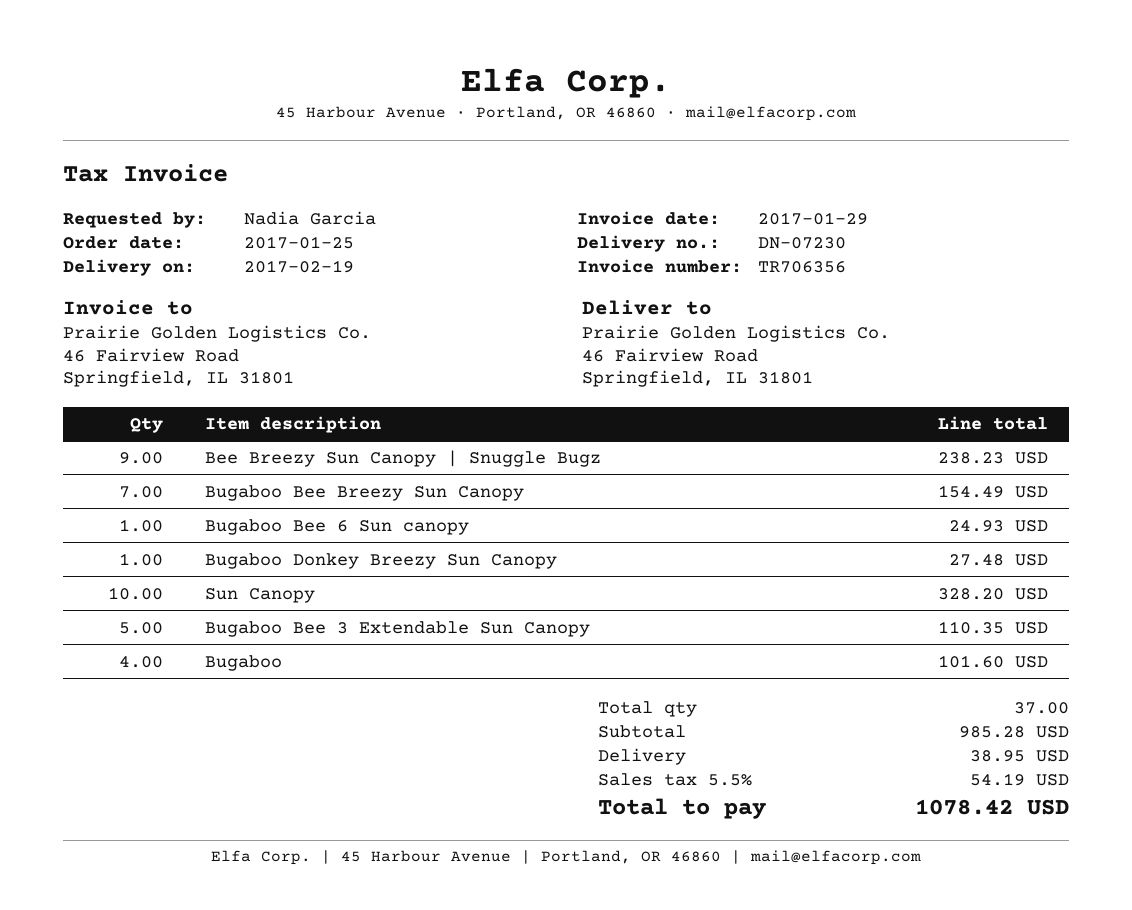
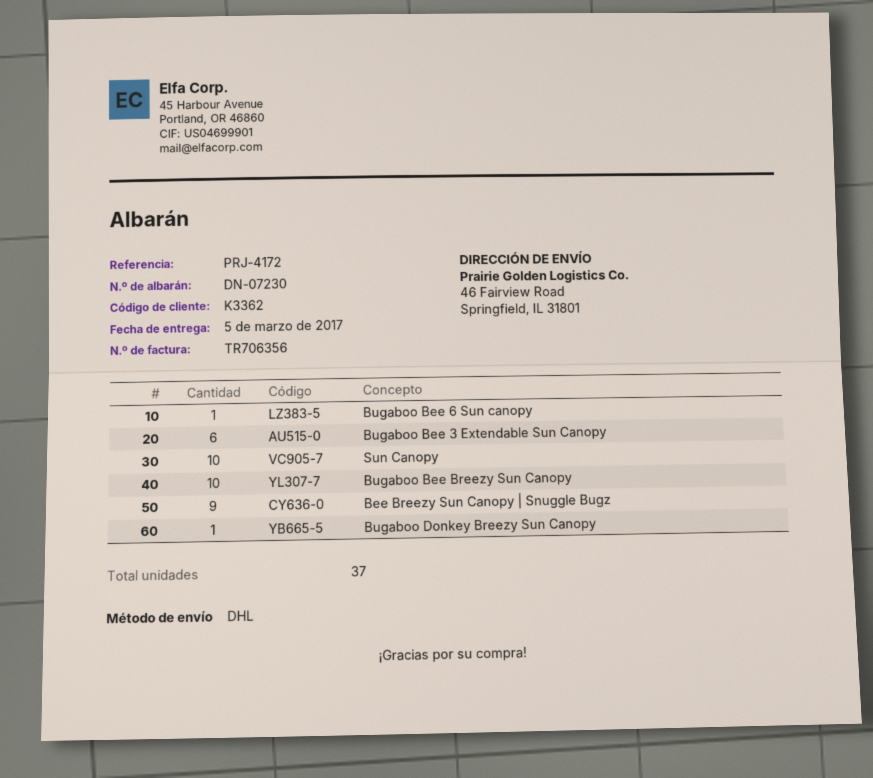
delivery date: 2017-02-19 -> 2017-03-05
Bugaboo Bee Breezy Sun Canopy: 7 -> 10
Bugaboo Bee 3 Extendable Sun Canopy: 5 -> 6
Bugaboo: 4 -> none

